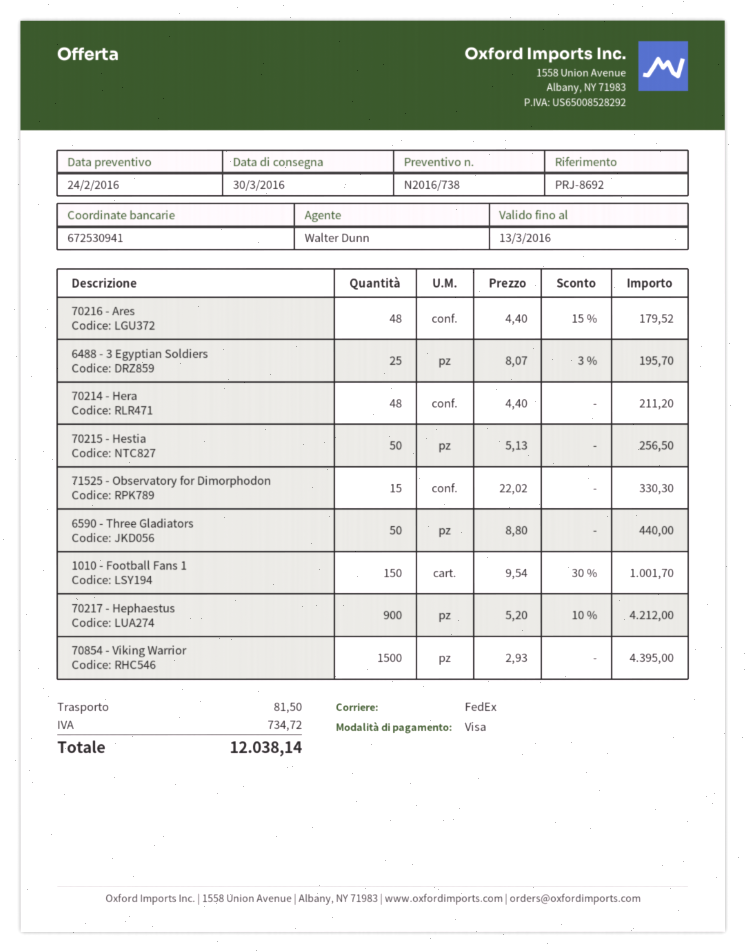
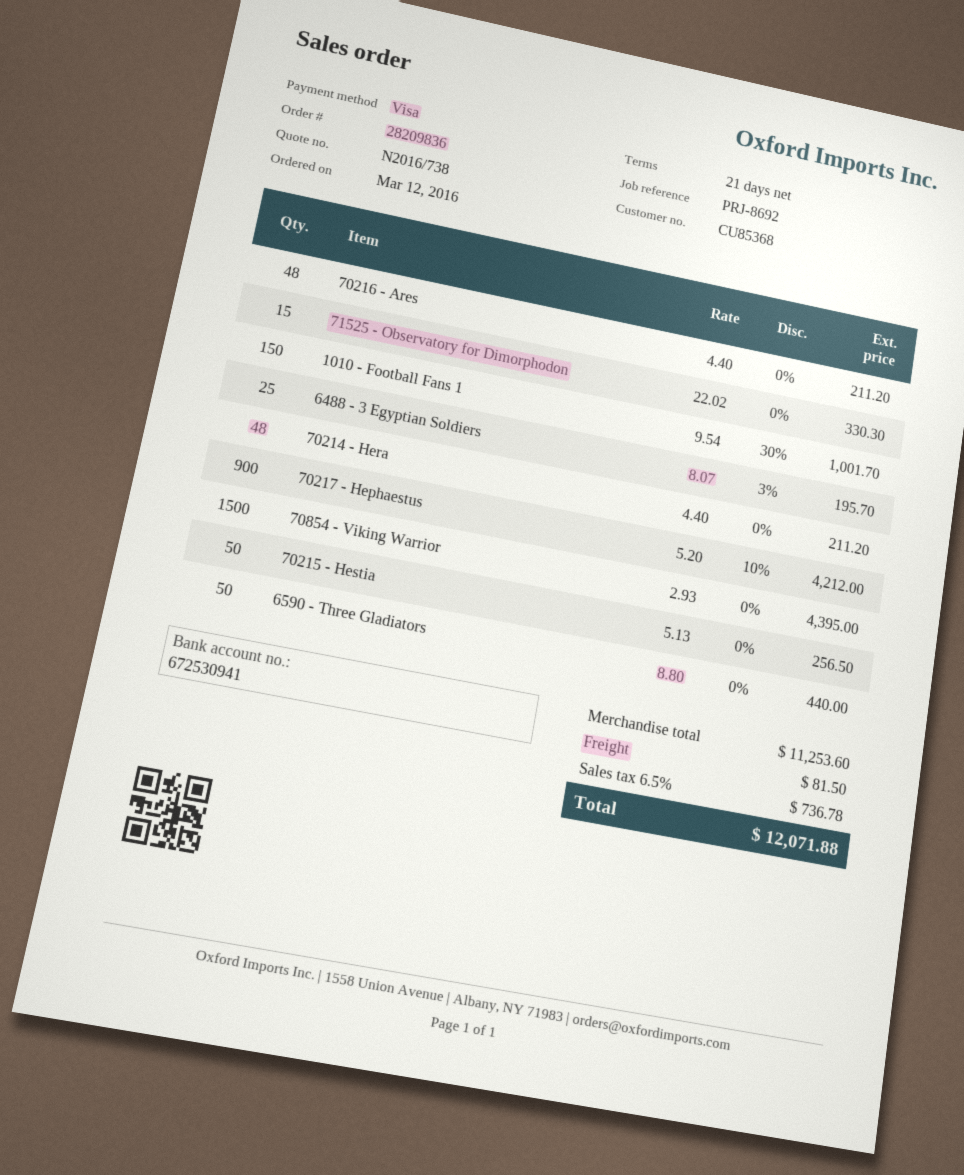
70216 - Ares: 48 x 4.40 - 15% = 179.52 -> 48 x 4.40 = 211.20
tax: 734.72 -> 736.78
total: 12038.14 -> 12071.88

